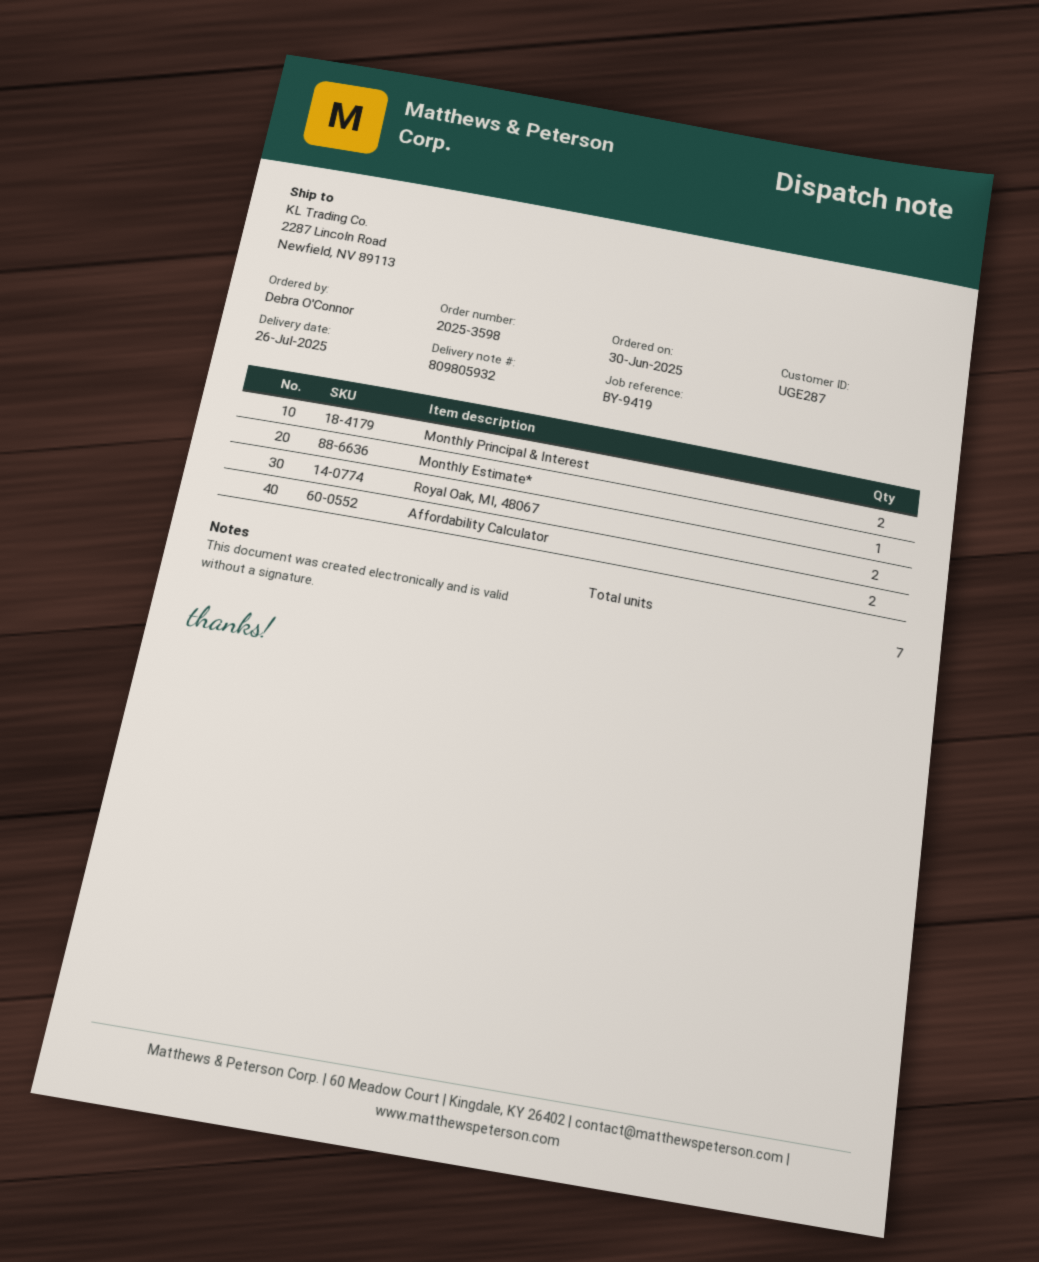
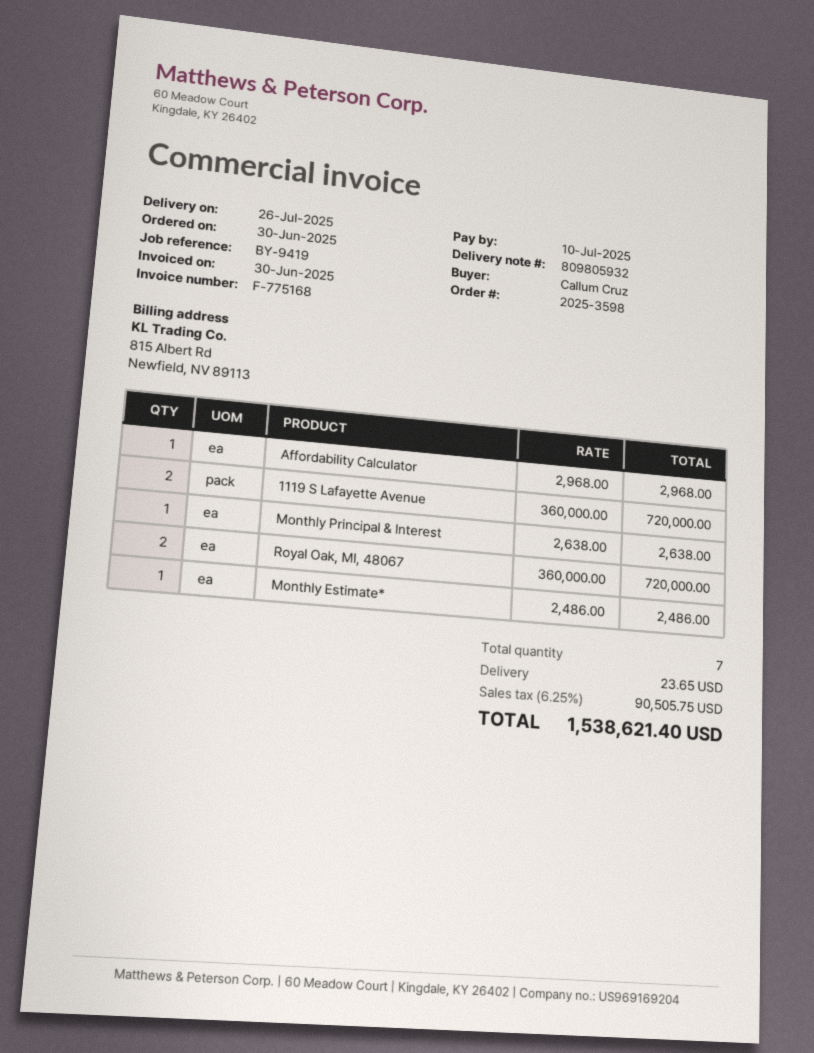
ordered by: Debra O'Connor -> Callum Cruz
Monthly Principal & Interest: 2 -> 1
Affordability Calculator: 2 -> 1
1119 S Lafayette Avenue: none -> 2

